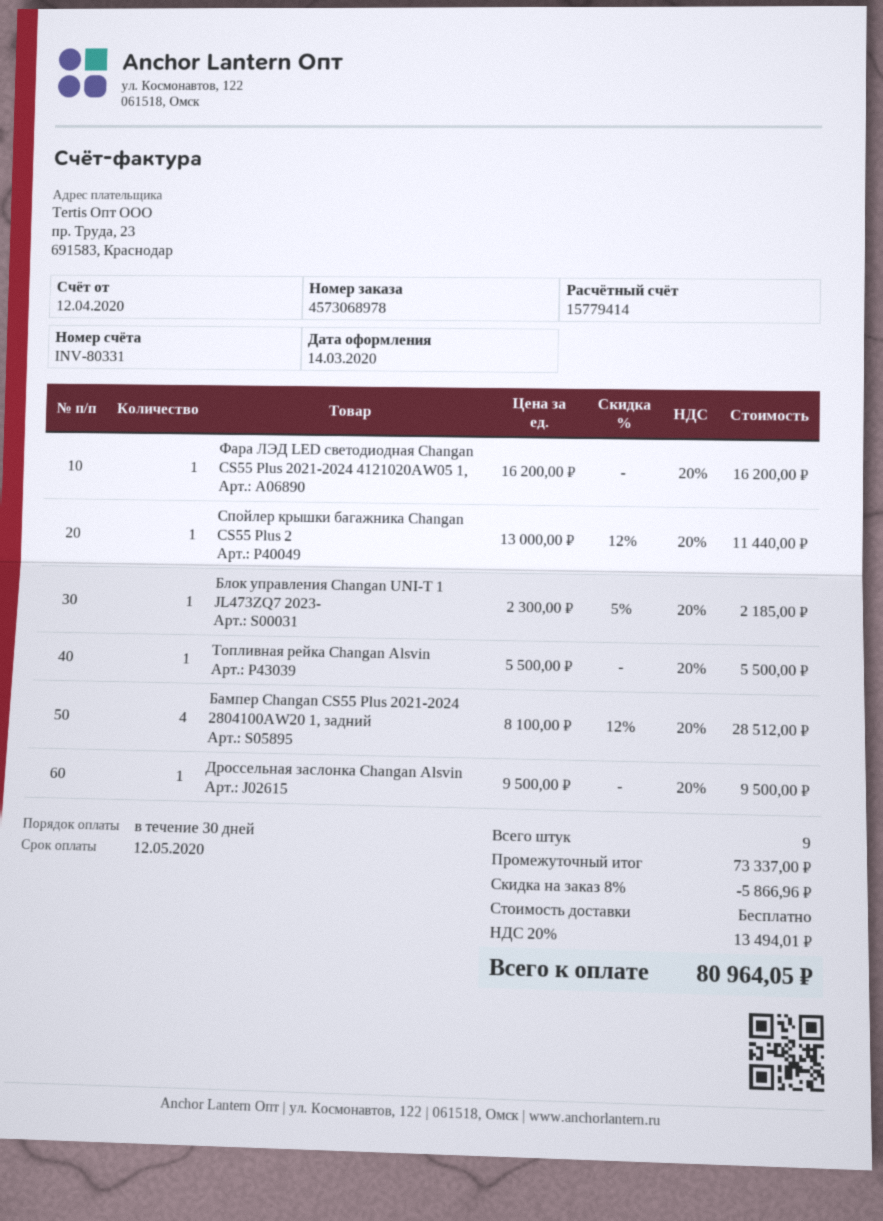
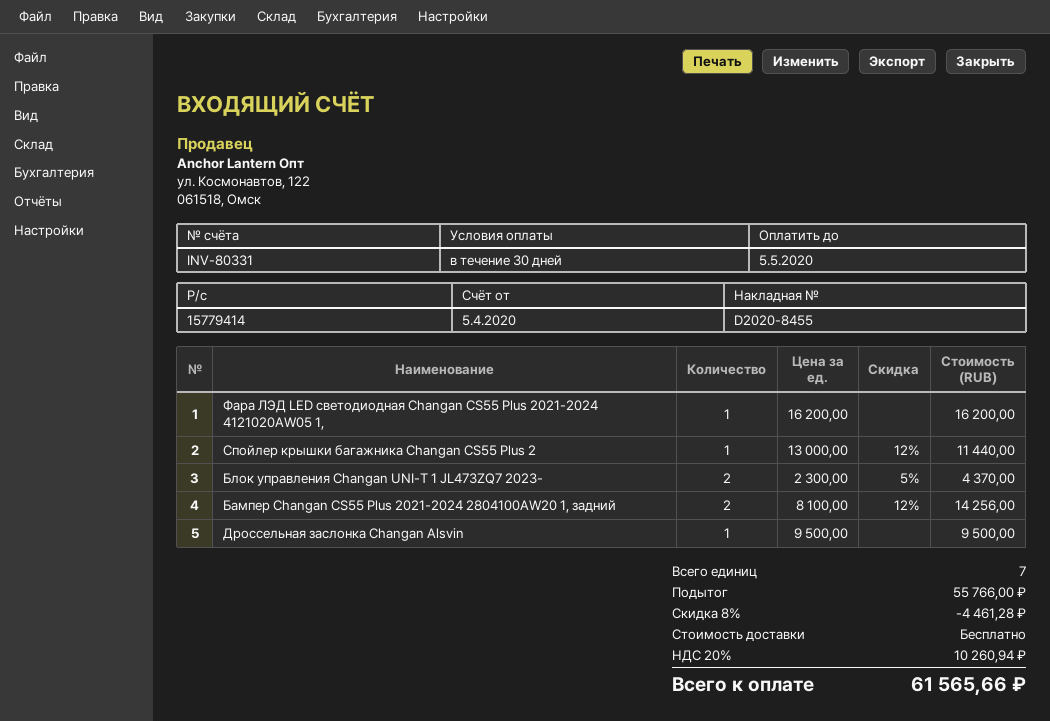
invoice date: 2020-04-12 -> 2020-04-05
due date: 2020-05-12 -> 2020-05-05
Блок управления Changan UNI-T 1 JL473ZQ7 2023-: 1 x 2300.00 - 5% = 2185.00 -> 2 x 2300.00 - 5% = 4370.00
Топливная рейка Changan Alsvin: 1 x 5500.00 = 5500.00 -> none
Бампер Changan CS55 Plus 2021-2024 2804100AW20 1, задний: 4 x 8100.00 - 12% = 28512.00 -> 2 x 8100.00 - 12% = 14256.00
total quantity: 9 -> 7
subtotal: 73337.00 -> 55766.00
discount: 8% = 5866.96 -> 8% = 4461.28
tax: 20% = 13494.01 -> 20% = 10260.94
total: 80964.05 -> 61565.66

